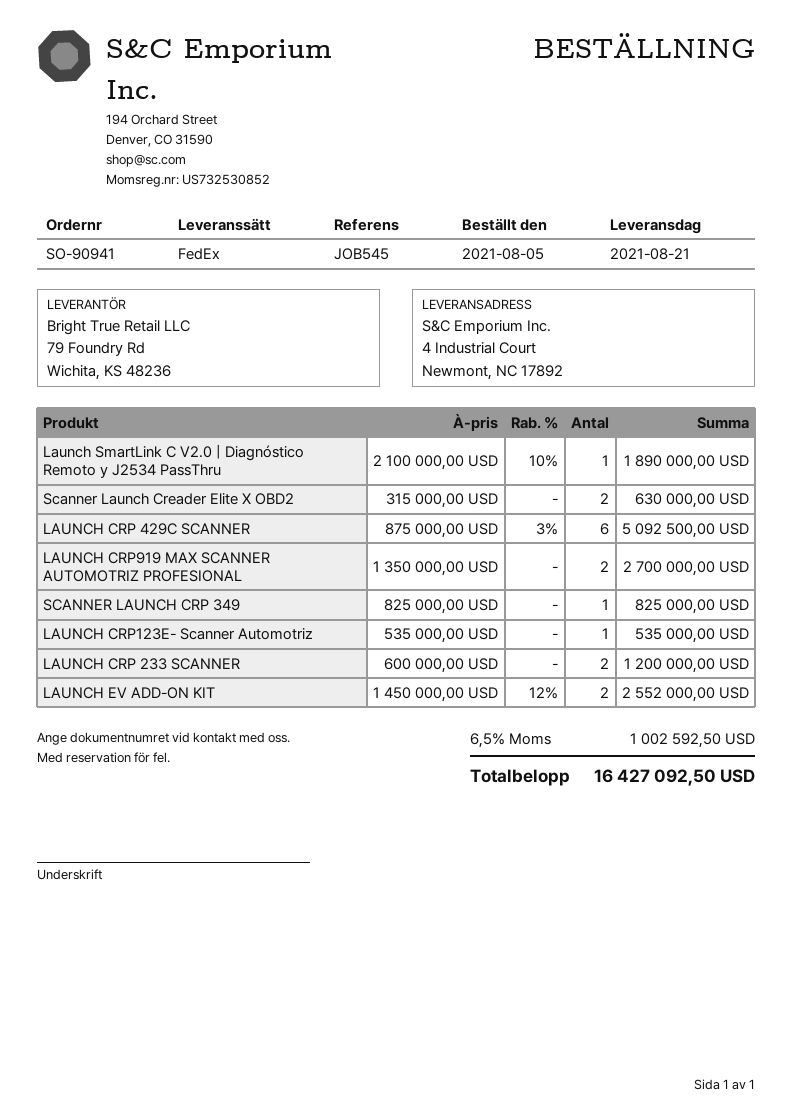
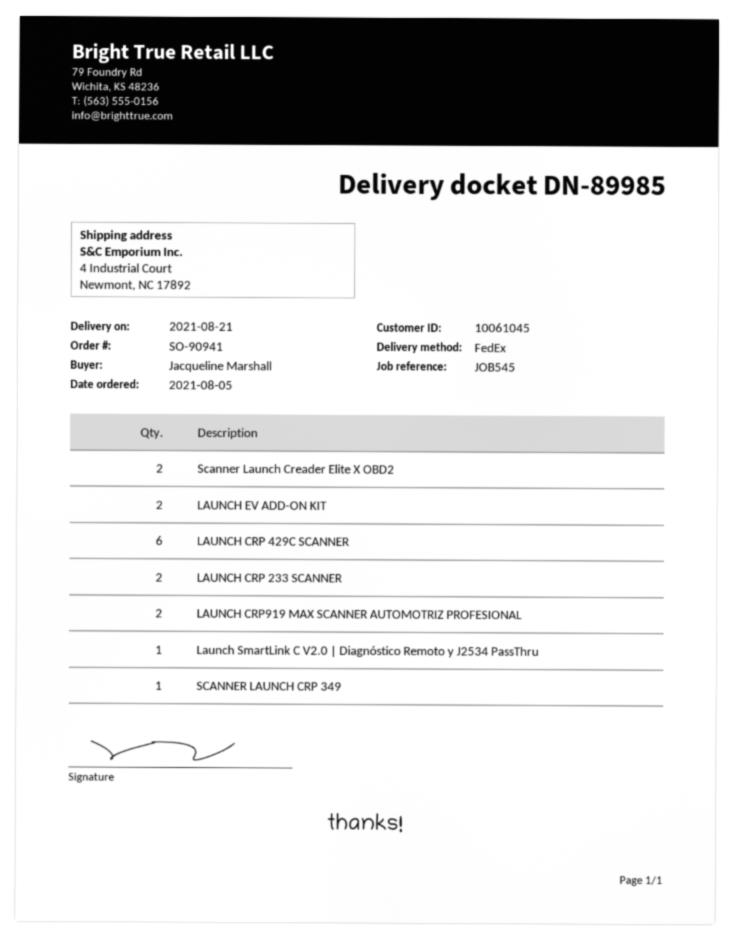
LAUNCH CRP123E- Scanner Automotriz: 1 -> none

